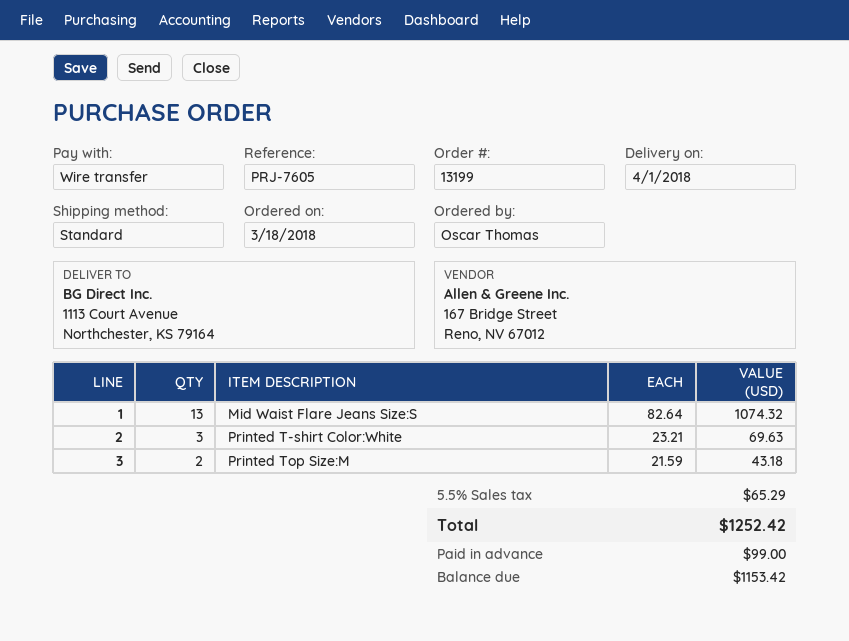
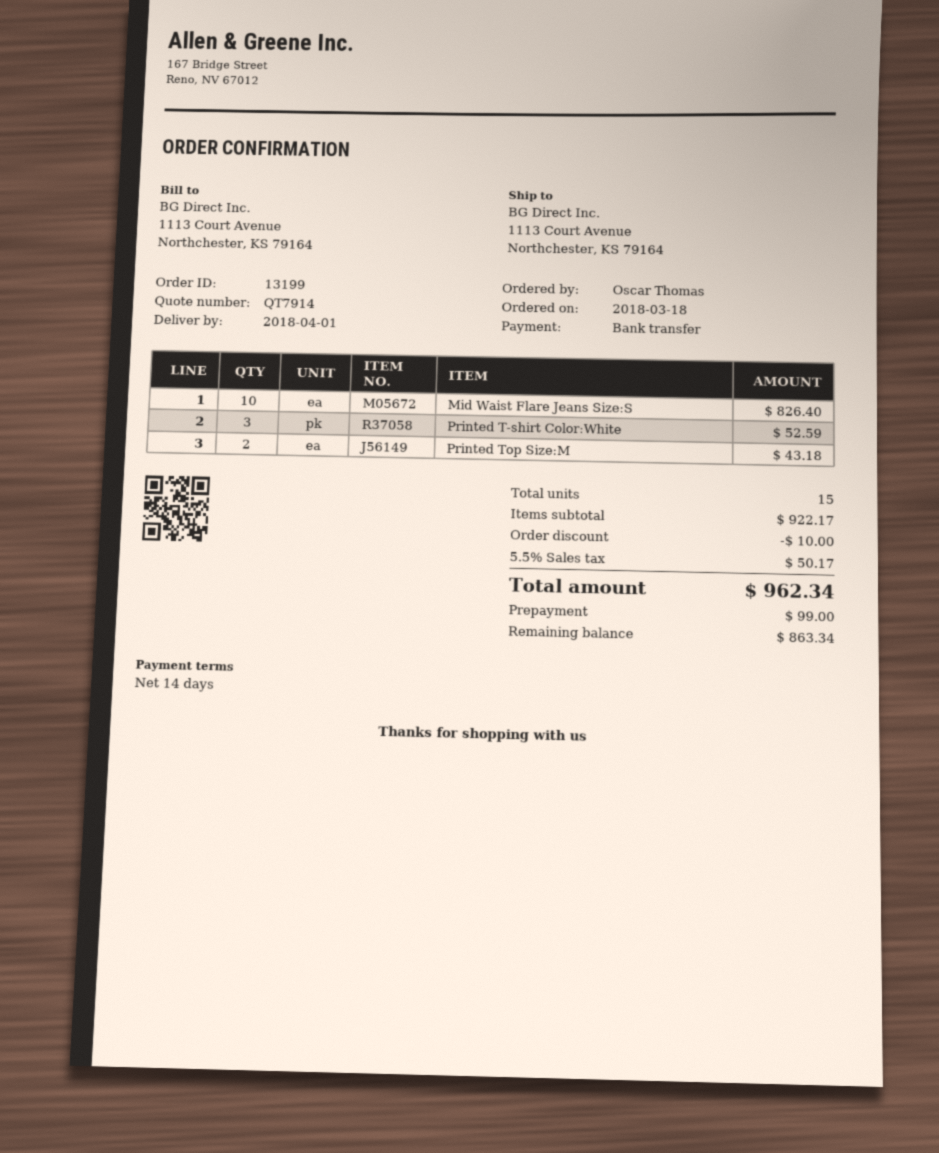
Mid Waist Flare Jeans Size:S: 13 for 1074.32 -> 10 for 826.40
Printed T-shirt Color:White: 3 for 69.63 -> 3 for 52.59
discount: none -> 10.00
tax: 5.5% = 65.29 -> 5.5% = 50.17
total: 1252.42 -> 962.34
balance: 1153.42 -> 863.34

